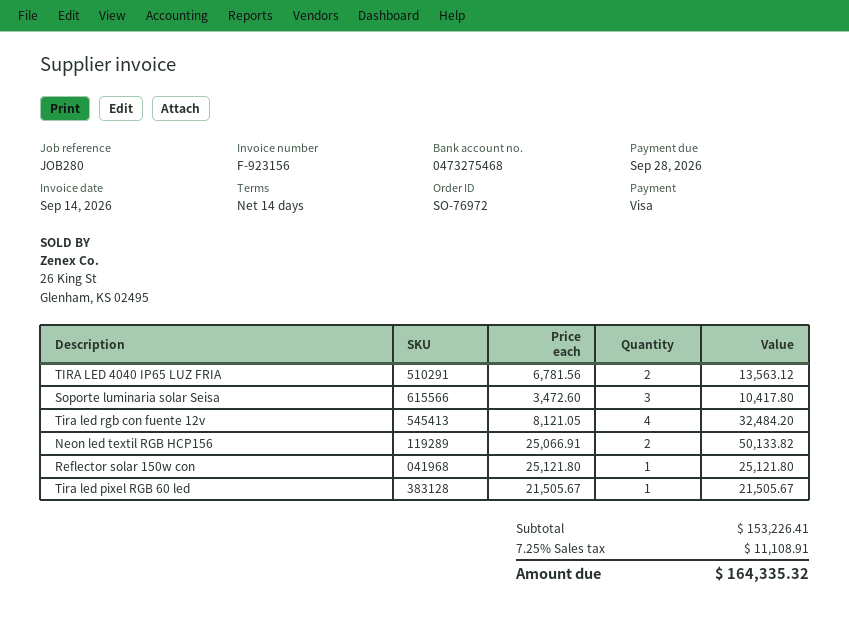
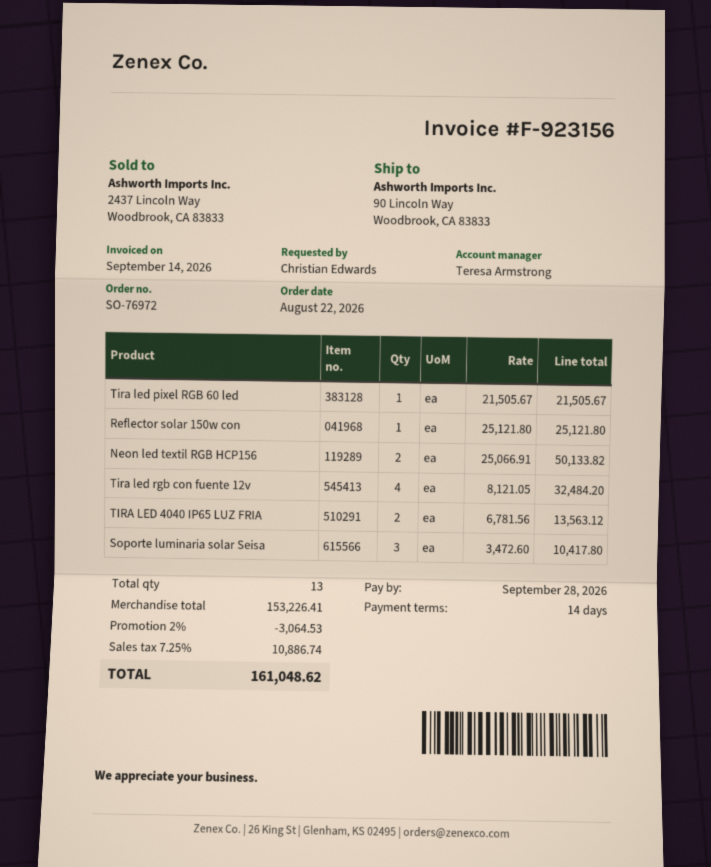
discount: none -> 2% = 3064.53
tax: 7.25% = 11108.91 -> 7.25% = 10886.74
total: 164335.32 -> 161048.62

